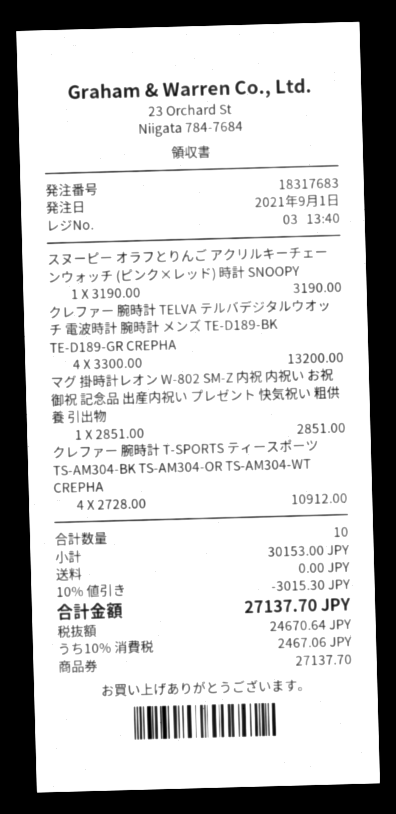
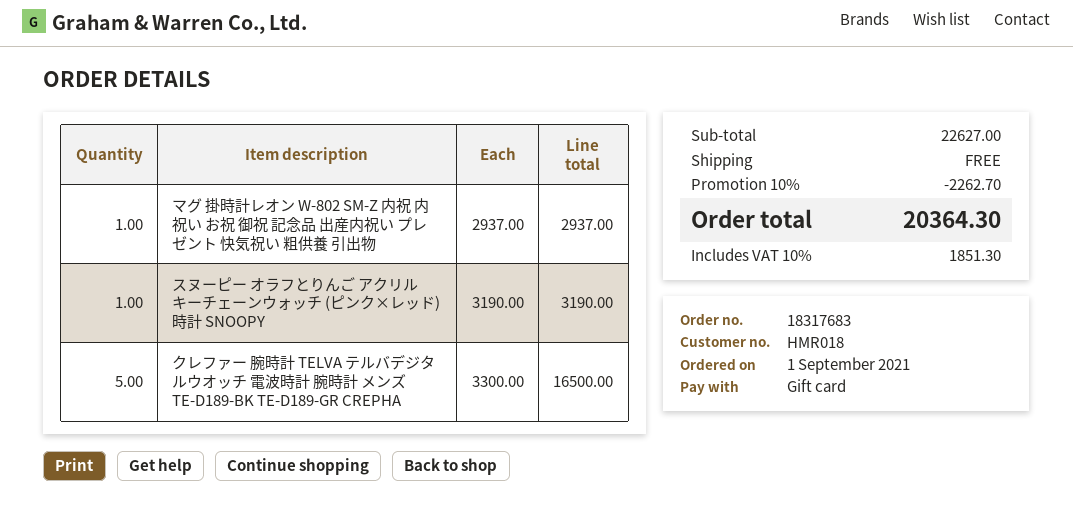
クレファー 腕時計 TELVA テルバデジタルウオッチ 電波時計 腕時計 メンズ TE-D189-BK TE-D189-GR CREPHA: 4 x 3300.00 = 13200.00 -> 5 x 3300.00 = 16500.00
マグ 掛時計レオン W-802 SM-Z 内祝 内祝い お祝 御祝 記念品 出産内祝い プレゼント 快気祝い 粗供養 引出物: 1 x 2851.00 = 2851.00 -> 1 x 2937.00 = 2937.00
クレファー 腕時計 T-SPORTS ティースポーツ TS-AM304-BK TS-AM304-OR TS-AM304-WT CREPHA: 4 x 2728.00 = 10912.00 -> none
subtotal: 30153.00 -> 22627.00
discount: 10% = 3015.30 -> 10% = 2262.70
tax: 10% = 2467.06 -> 10% = 1851.30
total: 27137.70 -> 20364.30

